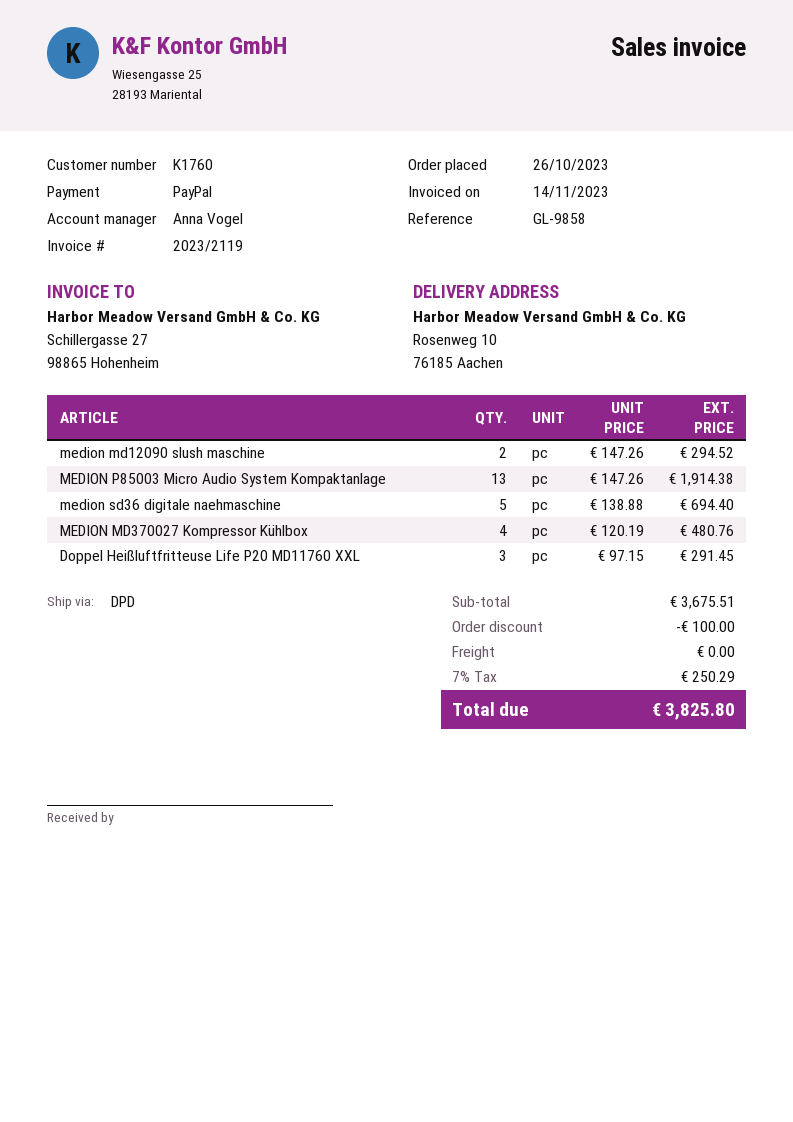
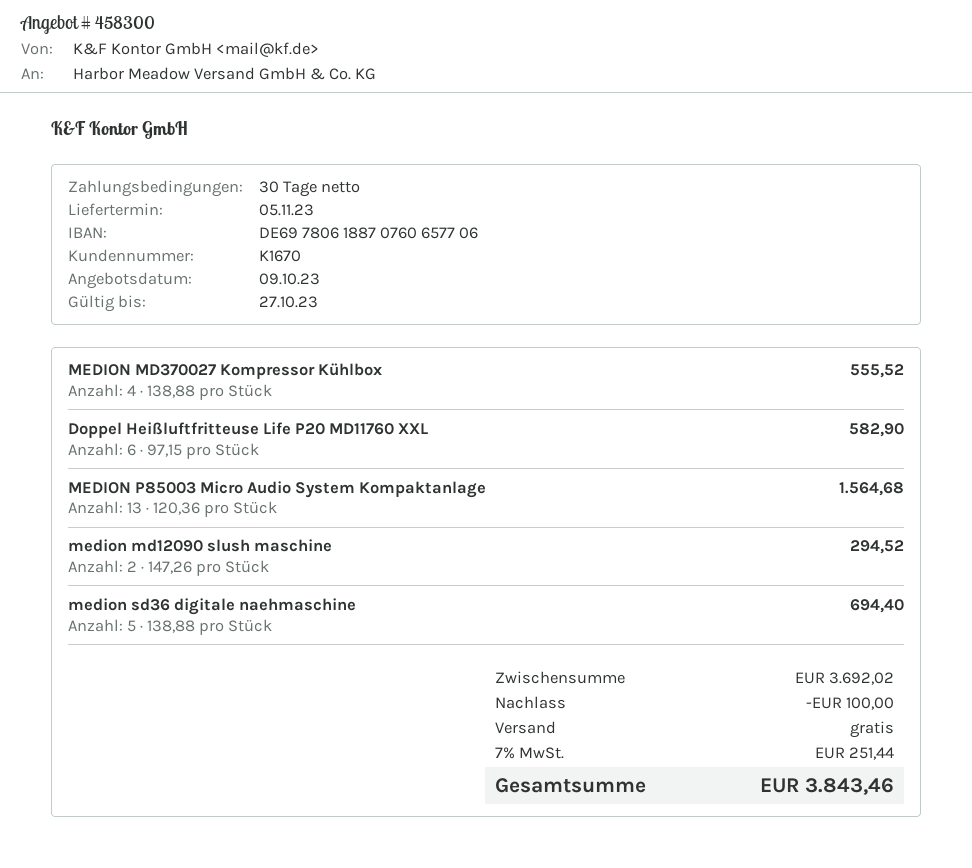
customer number: K1760 -> K1670
MEDION P85003 Micro Audio System Kompaktanlage: 13 x 147.26 = 1914.38 -> 13 x 120.36 = 1564.68
MEDION MD370027 Kompressor Kühlbox: 4 x 120.19 = 480.76 -> 4 x 138.88 = 555.52
Doppel Heißluftfritteuse Life P20 MD11760 XXL: 3 x 97.15 = 291.45 -> 6 x 97.15 = 582.90
subtotal: 3675.51 -> 3692.02
tax: 7% = 250.29 -> 7% = 251.44
total: 3825.80 -> 3843.46

